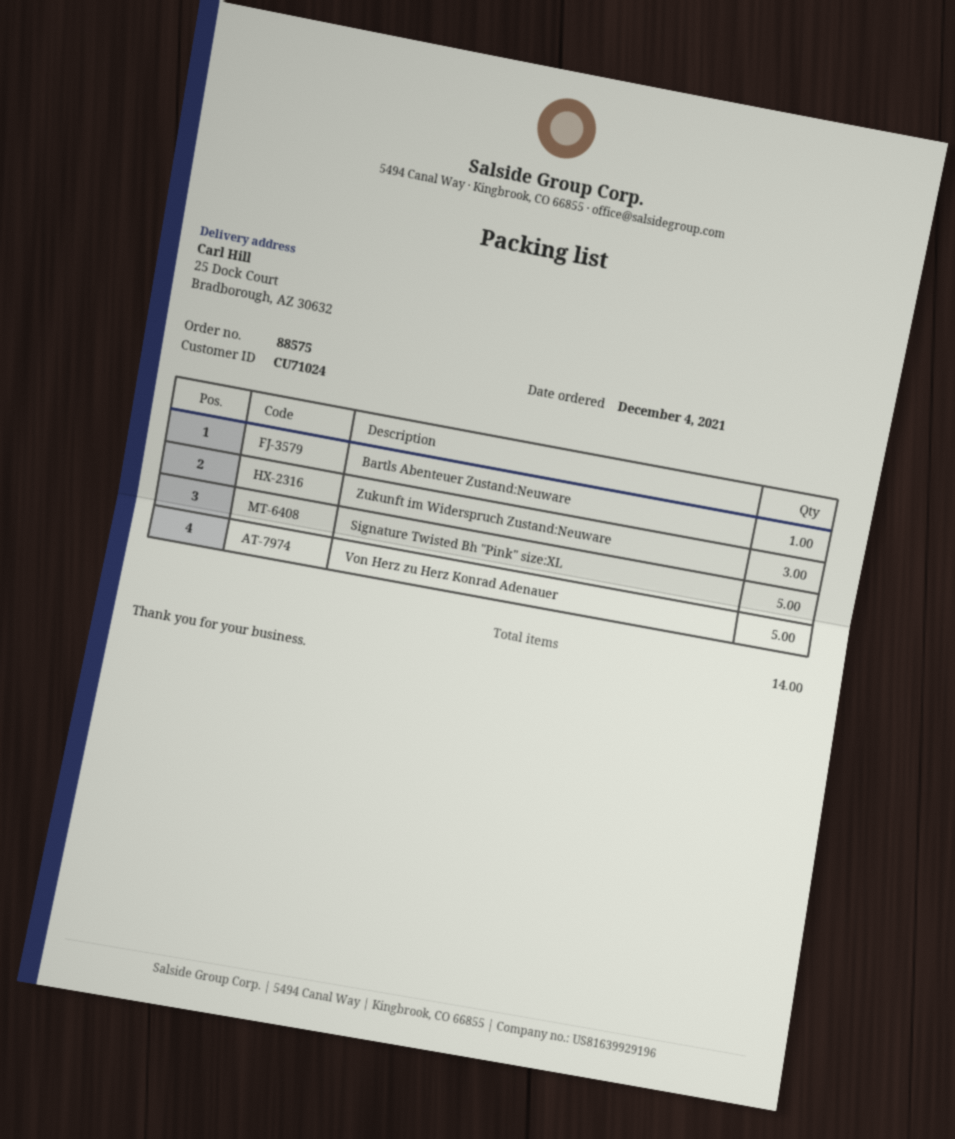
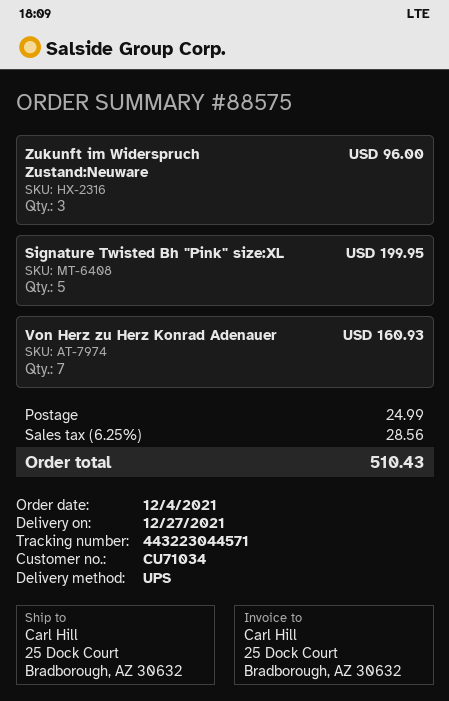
customer number: CU71024 -> CU71034
Bartls Abenteuer Zustand:Neuware: 1 -> none
Von Herz zu Herz Konrad Adenauer: 5 -> 7

